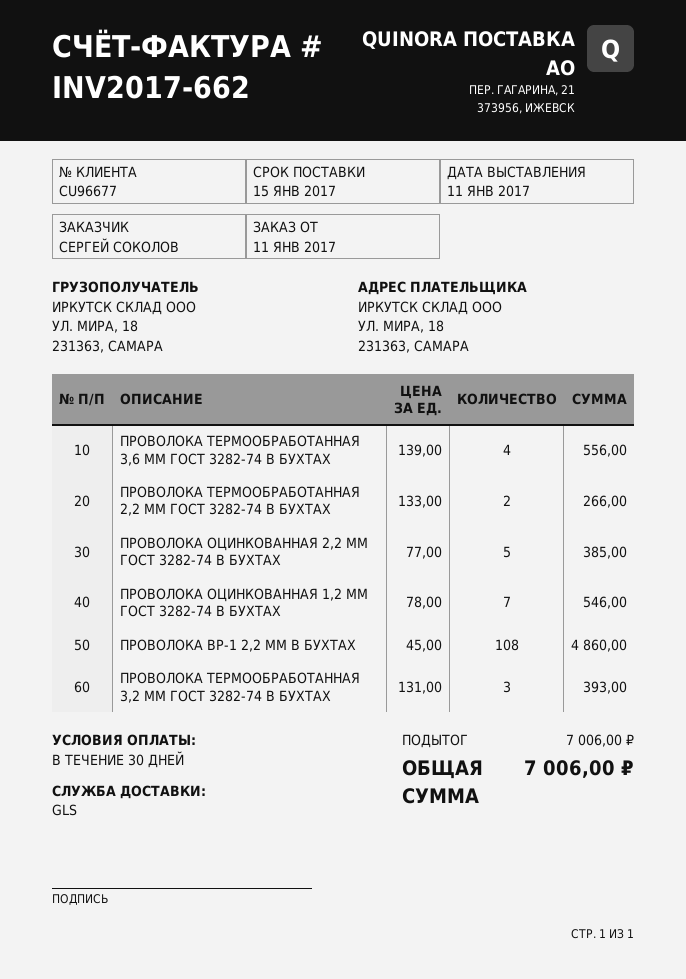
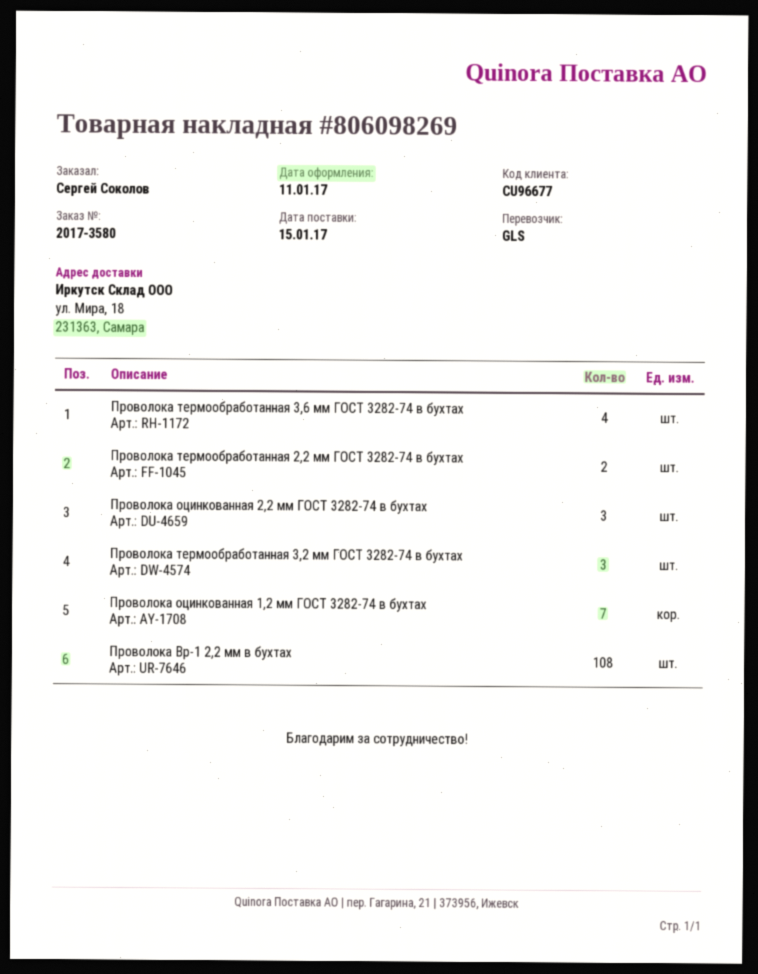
ПРОВОЛОКА ОЦИНКОВАННАЯ 2,2 ММ ГОСТ 3282-74 В БУХТАХ: 5 -> 3

